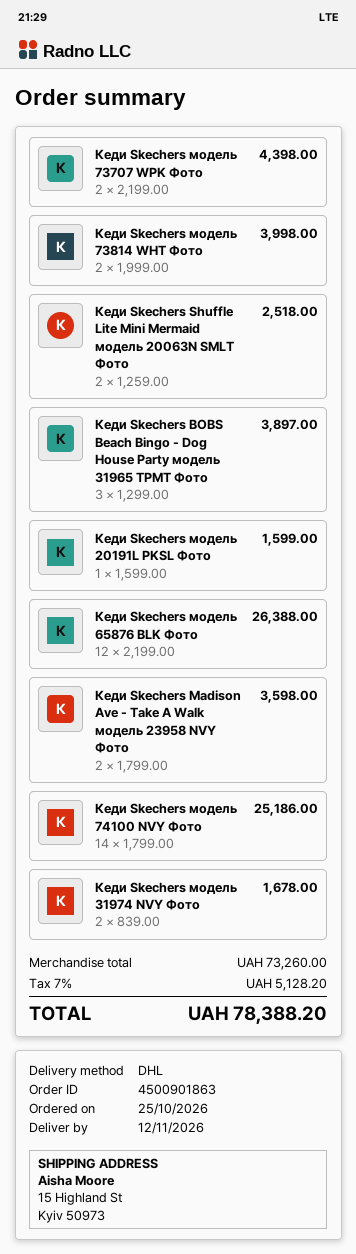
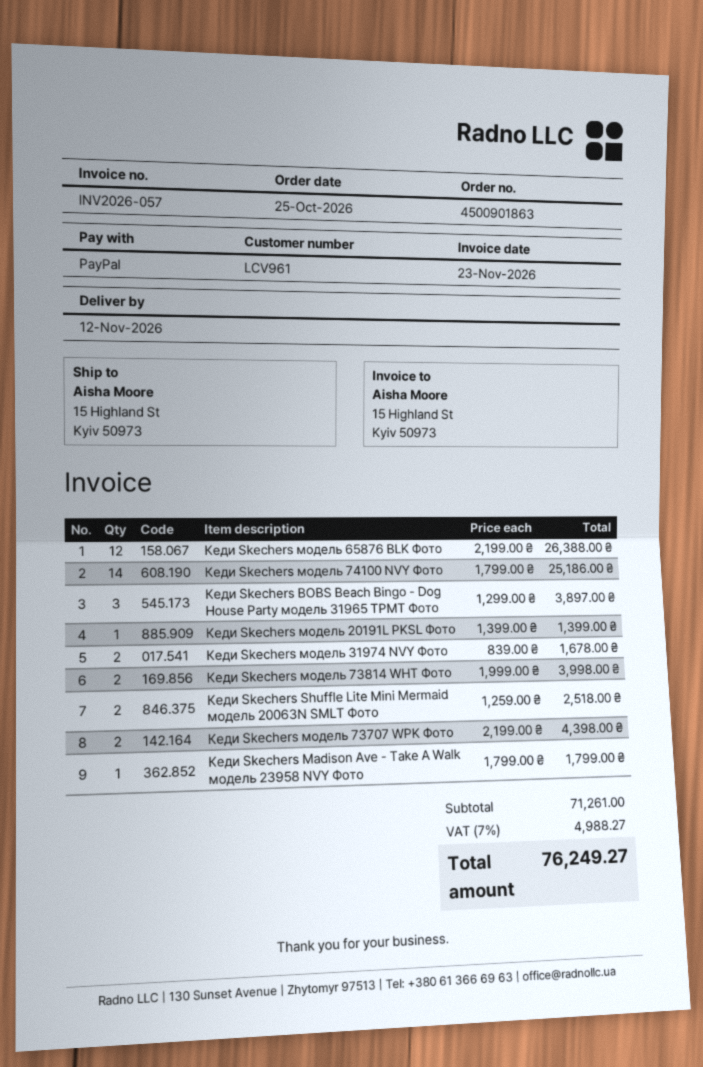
Кеди Skechers модель 20191L PKSL Фото: 1 x 1599.00 = 1599.00 -> 1 x 1399.00 = 1399.00
Кеди Skechers Madison Ave - Take A Walk модель 23958 NVY Фото: 2 x 1799.00 = 3598.00 -> 1 x 1799.00 = 1799.00
subtotal: 73260.00 -> 71261.00
tax: 7% = 5128.20 -> 7% = 4988.27
total: 78388.20 -> 76249.27

